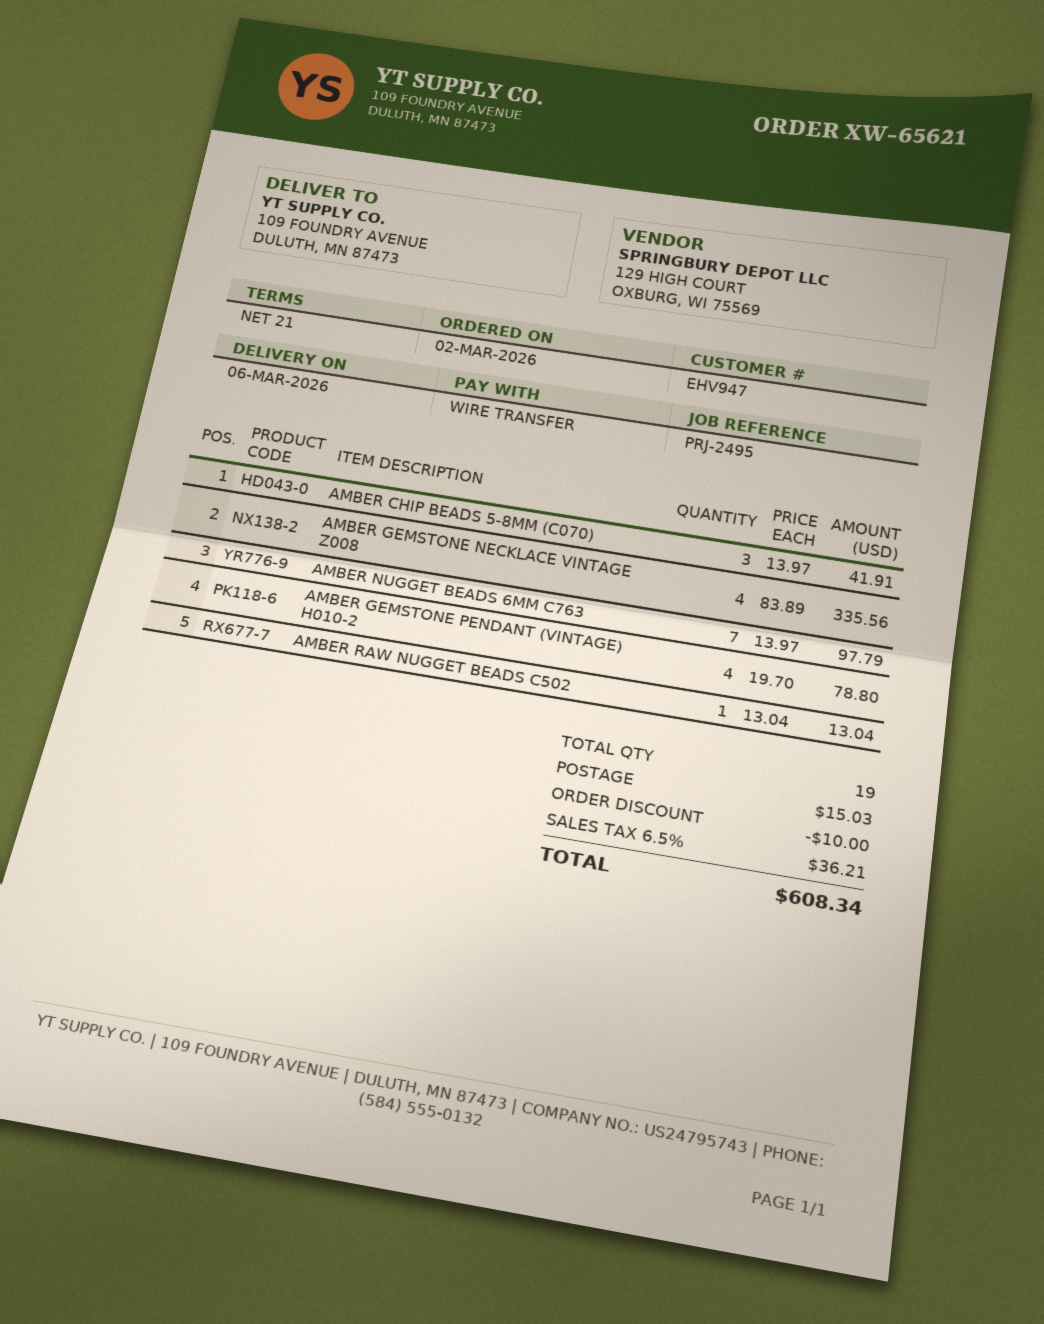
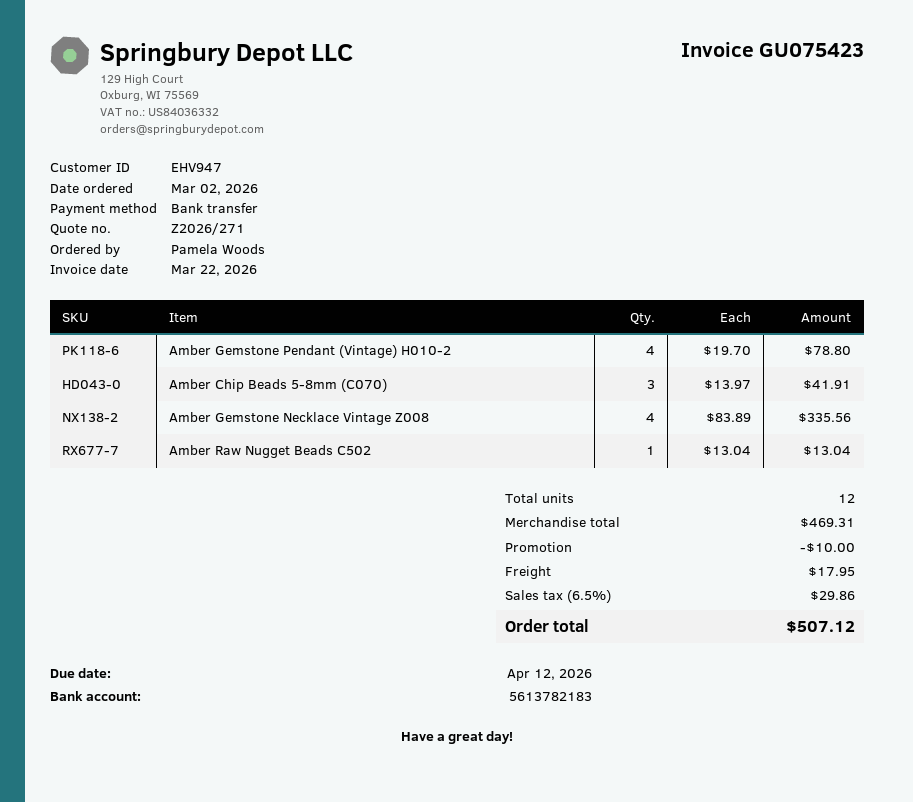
AMBER NUGGET BEADS 6MM C763: 7 x 13.97 = 97.79 -> none
total quantity: 19 -> 12
shipping: 15.03 -> 17.95
tax: 6.5% = 36.21 -> 6.5% = 29.86
total: 608.34 -> 507.12

